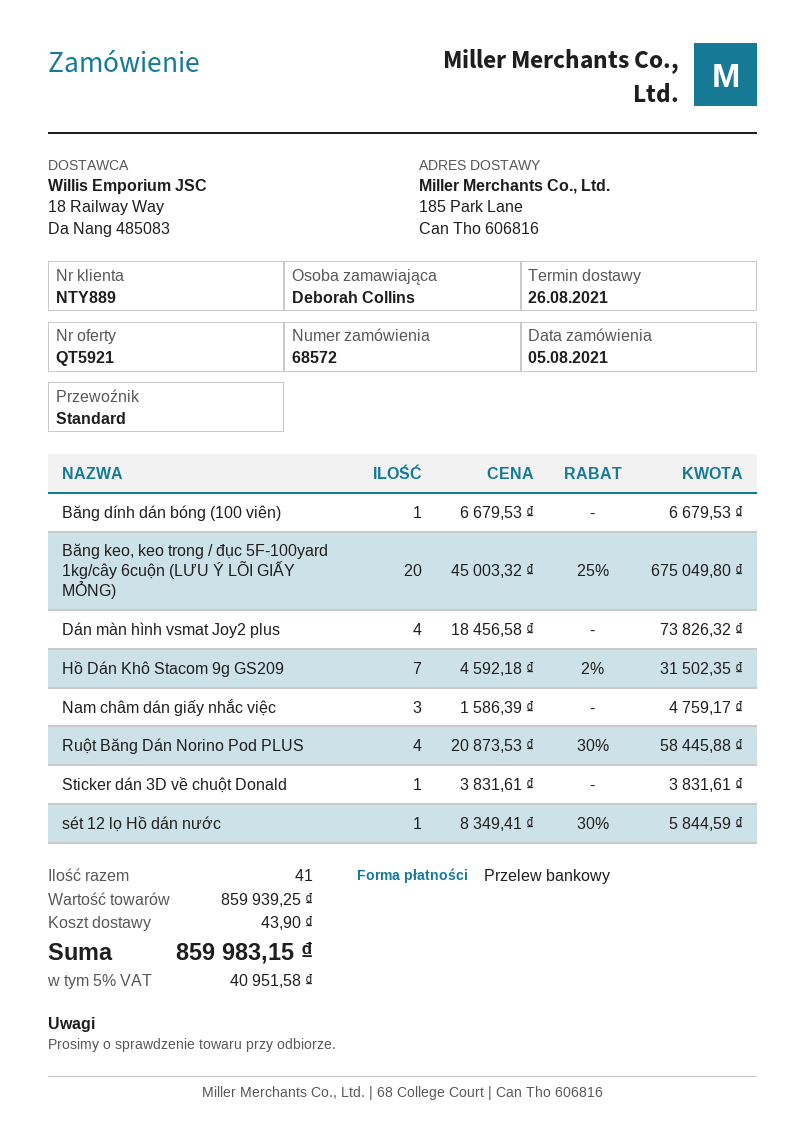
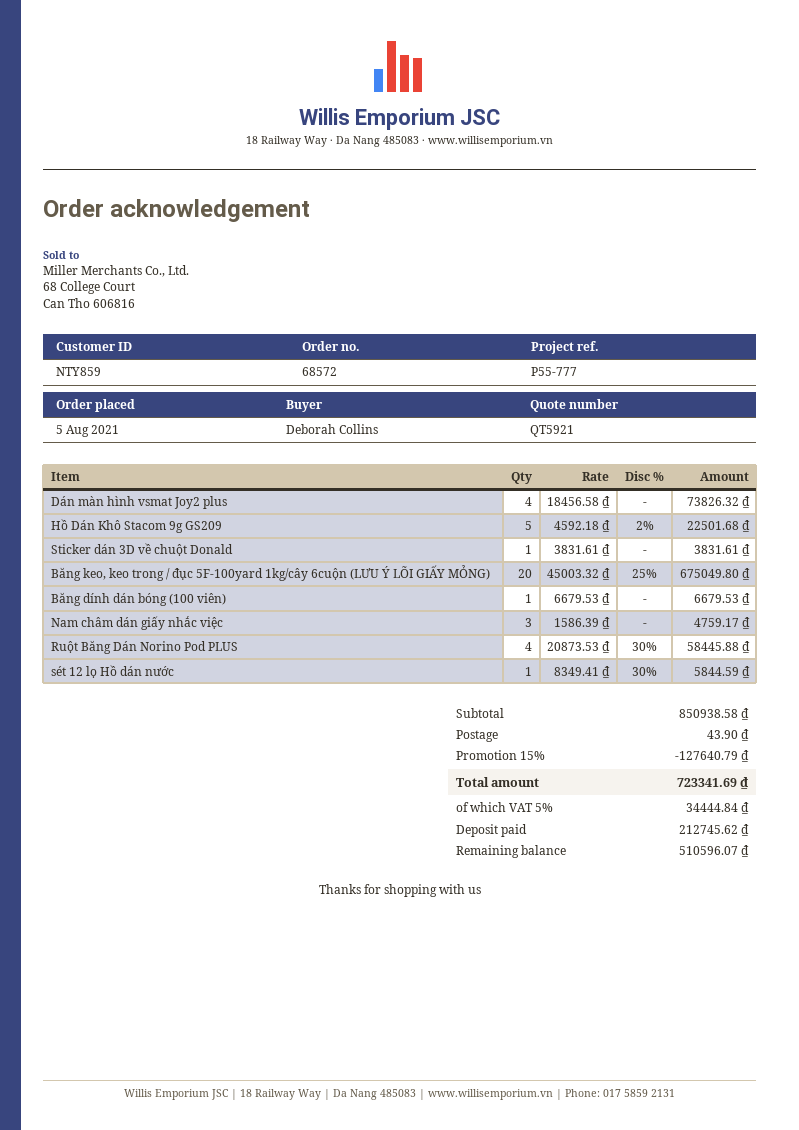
customer number: NTY889 -> NTY859
Hồ Dán Khô Stacom 9g GS209: 7 x 4592.18 - 2% = 31502.35 -> 5 x 4592.18 - 2% = 22501.68
subtotal: 859939.25 -> 850938.58
discount: none -> 15% = 127640.79
tax: 5% = 40951.58 -> 5% = 34444.84
total: 859983.15 -> 723341.69

